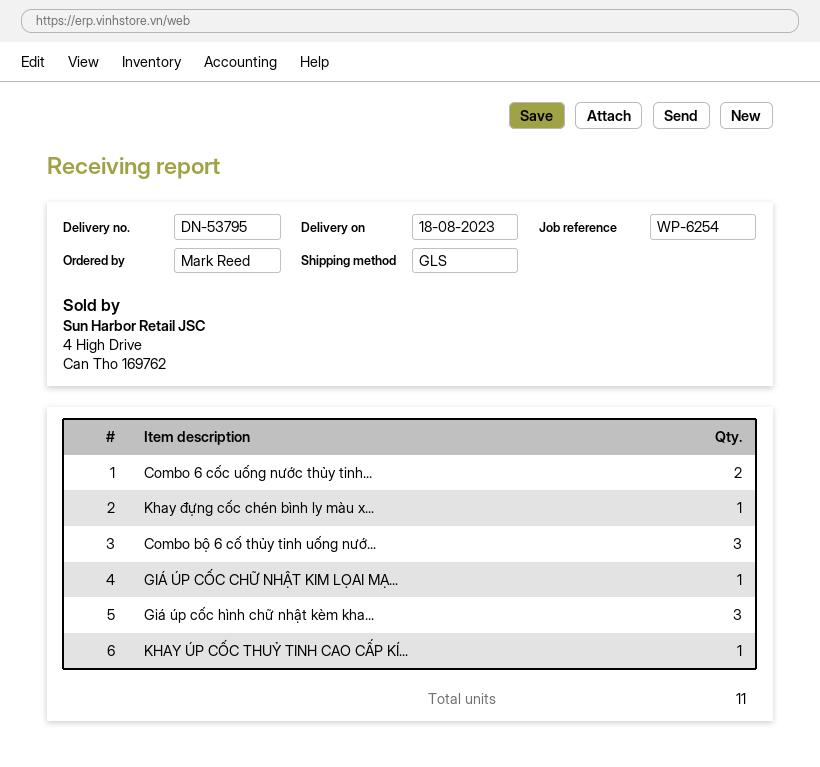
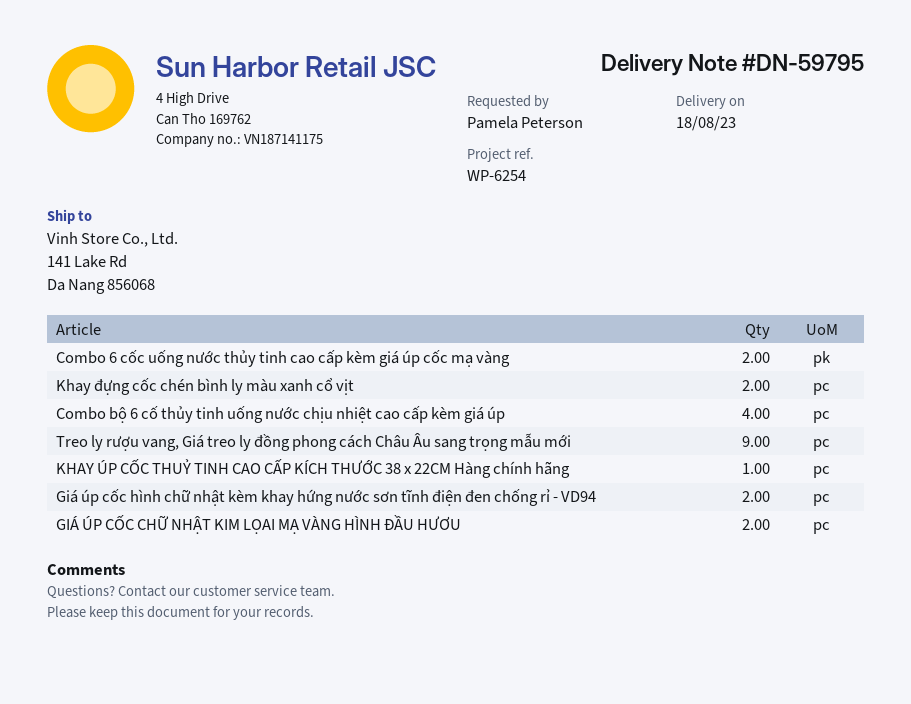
delivery note number: DN-53795 -> DN-59795
ordered by: Mark Reed -> Pamela Peterson
Khay đựng cốc chén bình ly màu x...: 1 -> 2
Combo bộ 6 cố thủy tinh uống nướ...: 3 -> 4
GIÁ ÚP CỐC CHỮ NHẬT KIM LỌAI MẠ...: 1 -> 2
Giá úp cốc hình chữ nhật kèm kha...: 3 -> 2
Treo ly rượu vang, Giá treo ly đồng phong cách Châu Âu sang trọng mẫu mới: none -> 9

